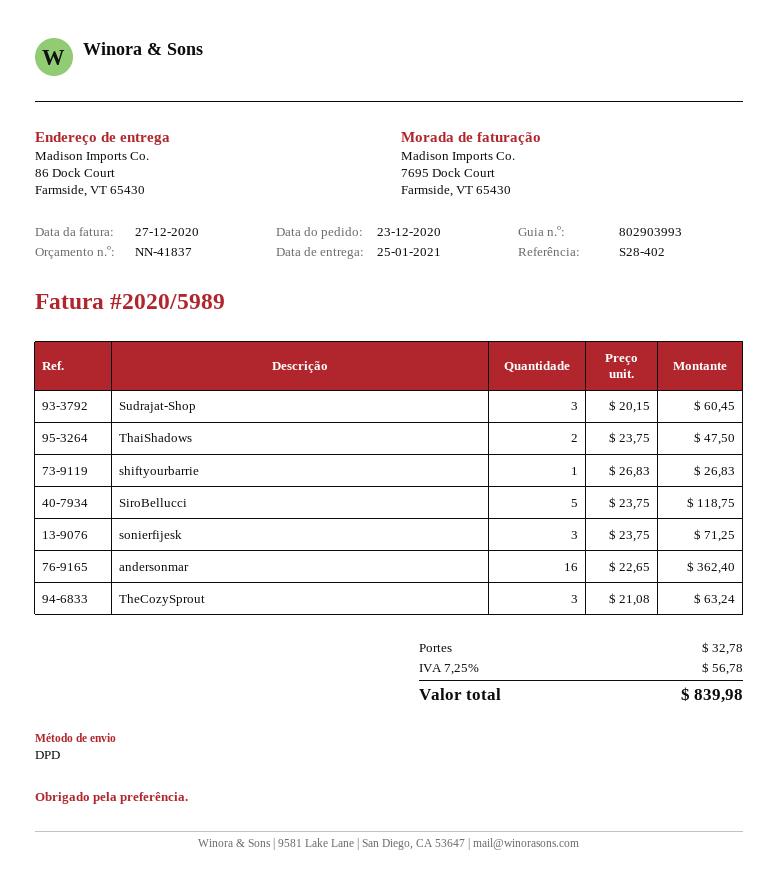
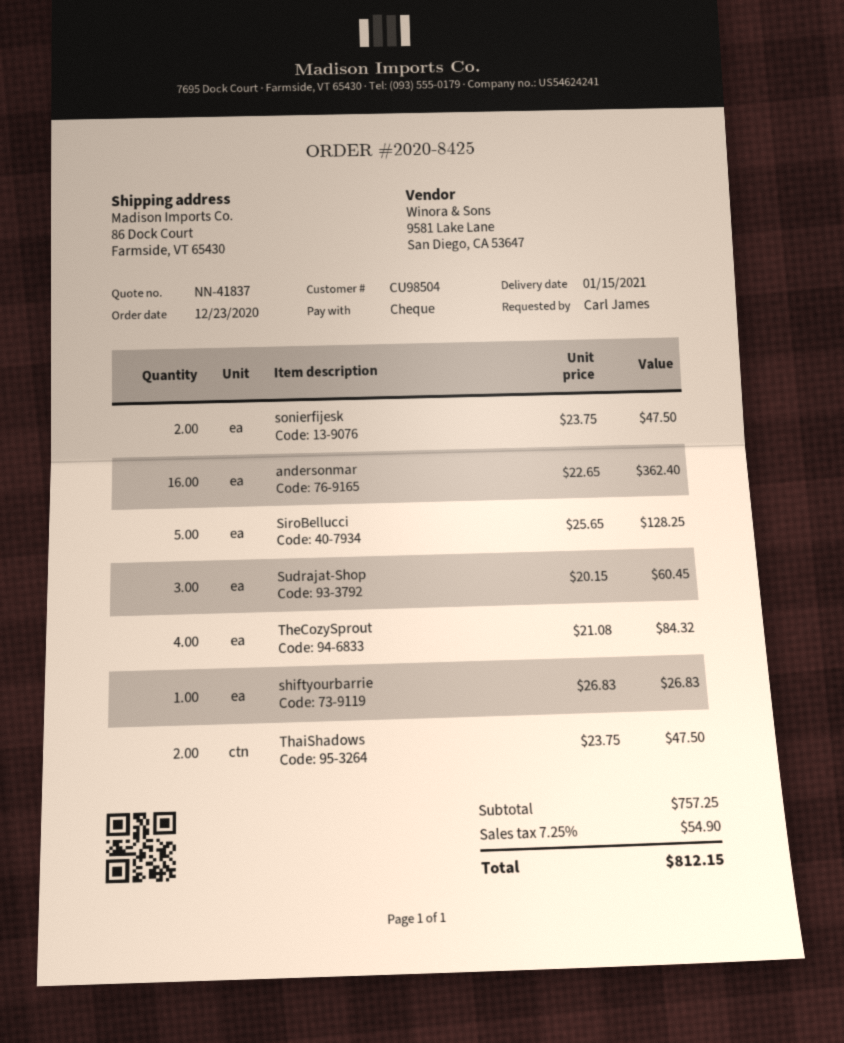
delivery date: 2021-01-25 -> 2021-01-15
SiroBellucci: 5 x 23.75 = 118.75 -> 5 x 25.65 = 128.25
sonierfijesk: 3 x 23.75 = 71.25 -> 2 x 23.75 = 47.50
TheCozySprout: 3 x 21.08 = 63.24 -> 4 x 21.08 = 84.32
shipping: 32.78 -> none
tax: 7.25% = 56.78 -> 7.25% = 54.90
total: 839.98 -> 812.15

